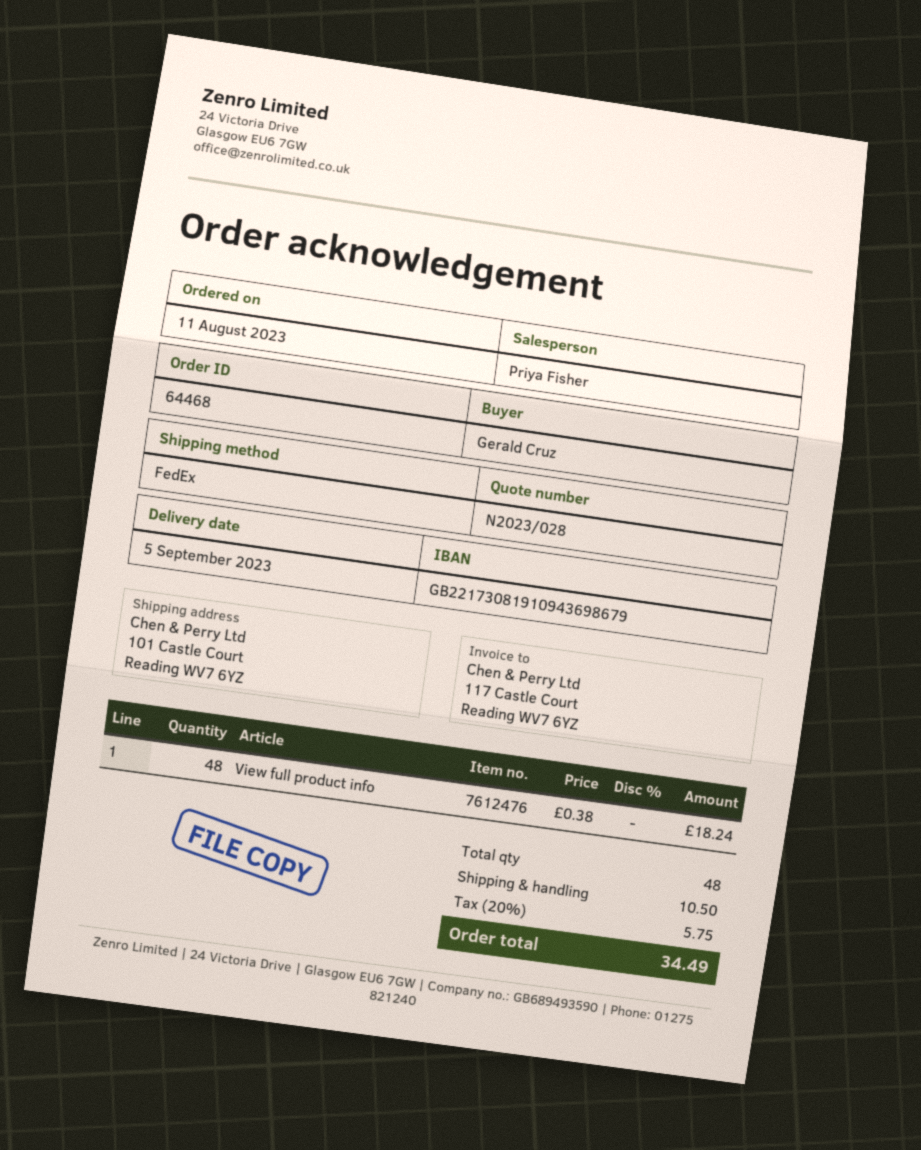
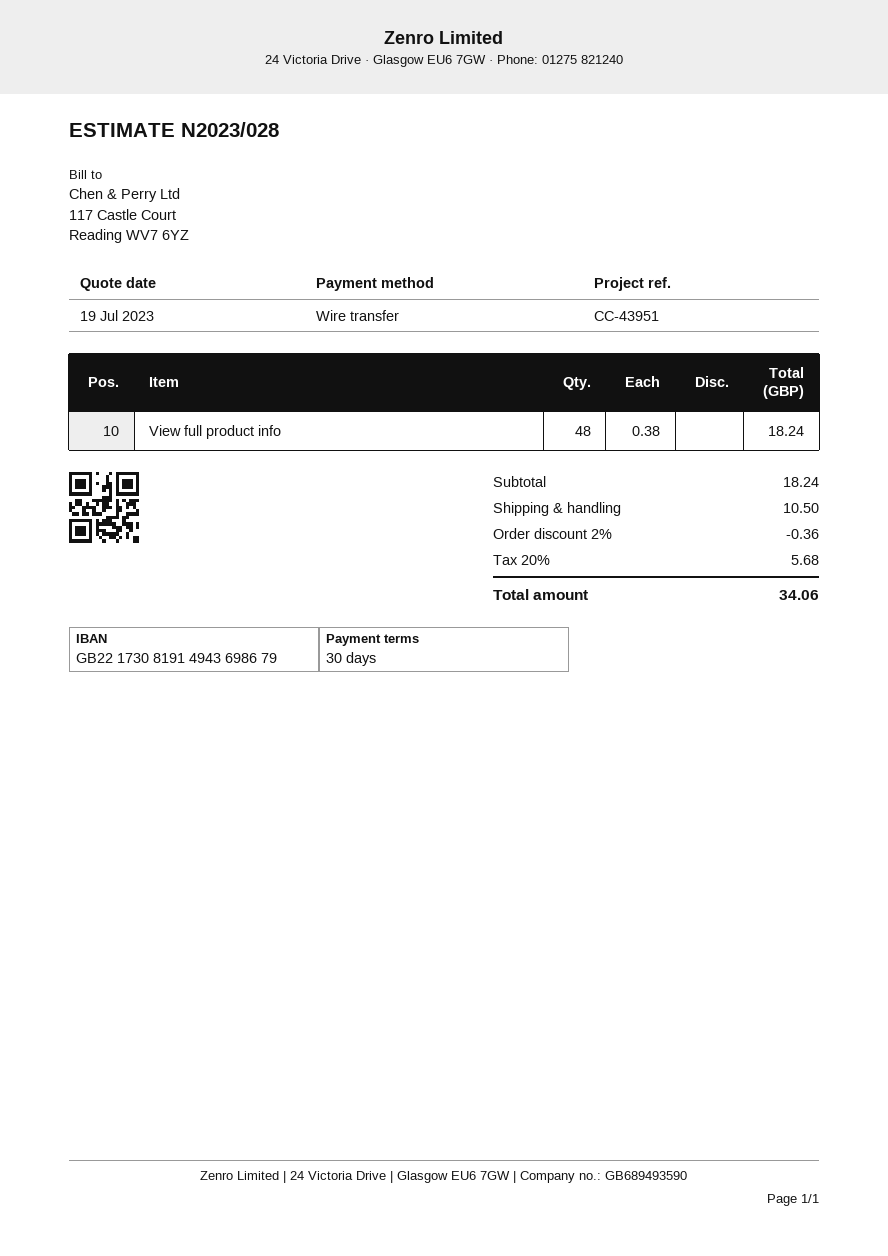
bank account: GB22173081910943698679 -> GB22173081914943698679
discount: none -> 2% = 0.36
tax: 20% = 5.75 -> 20% = 5.68
total: 34.49 -> 34.06

